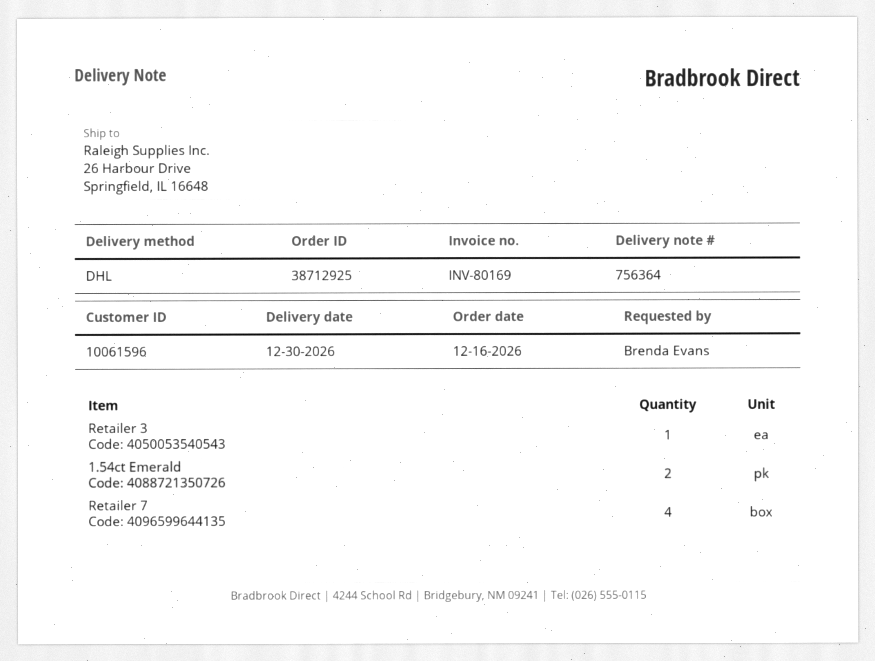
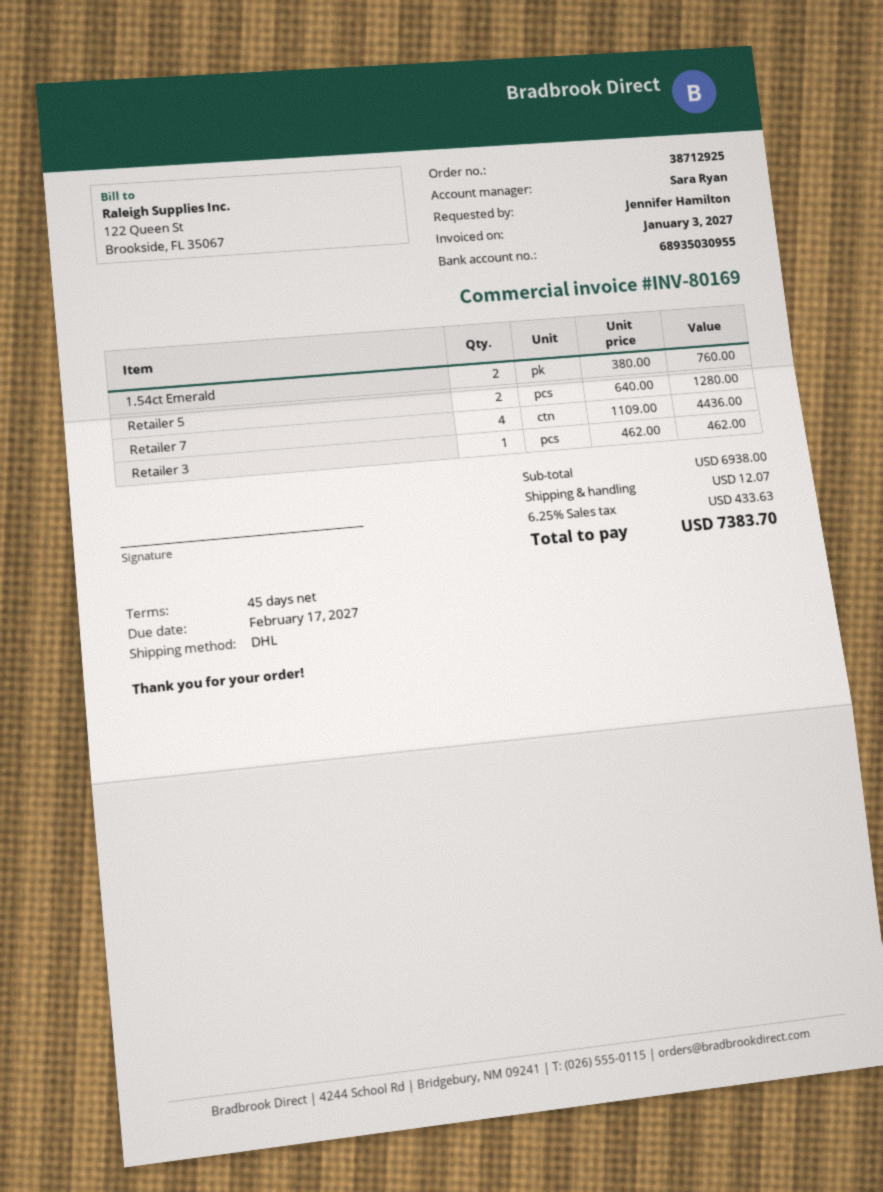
ordered by: Brenda Evans -> Jennifer Hamilton
Retailer 5: none -> 2

